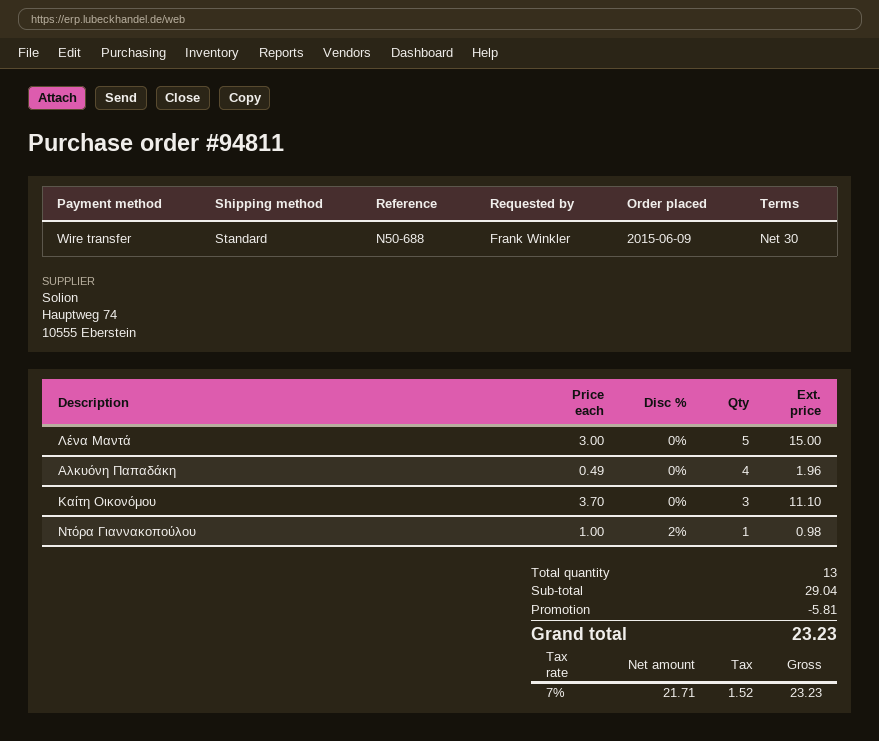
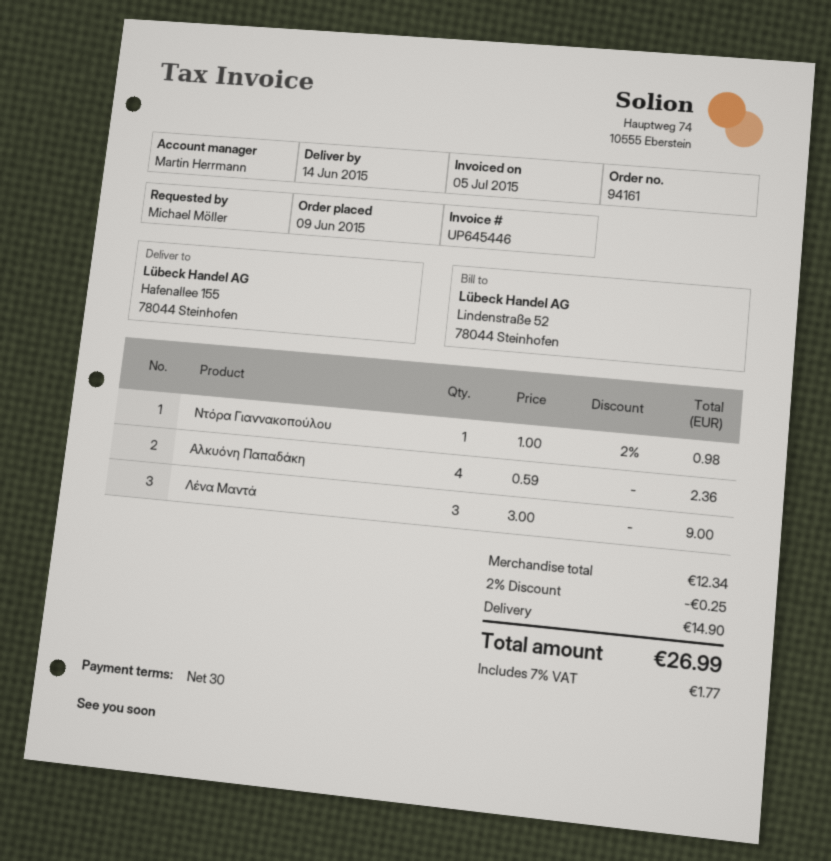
order number: 94811 -> 94161
ordered by: Frank Winkler -> Michael Möller
Λένα Μαντά: 5 x 3.00 = 15.00 -> 3 x 3.00 = 9.00
Αλκυόνη Παπαδάκη: 4 x 0.49 = 1.96 -> 4 x 0.59 = 2.36
Καίτη Οικονόμου: 3 x 3.70 = 11.10 -> none
subtotal: 29.04 -> 12.34
discount: 5.81 -> 0.25
shipping: none -> 14.90
tax: 7% = 1.52 -> 7% = 1.77
total: 23.23 -> 26.99

